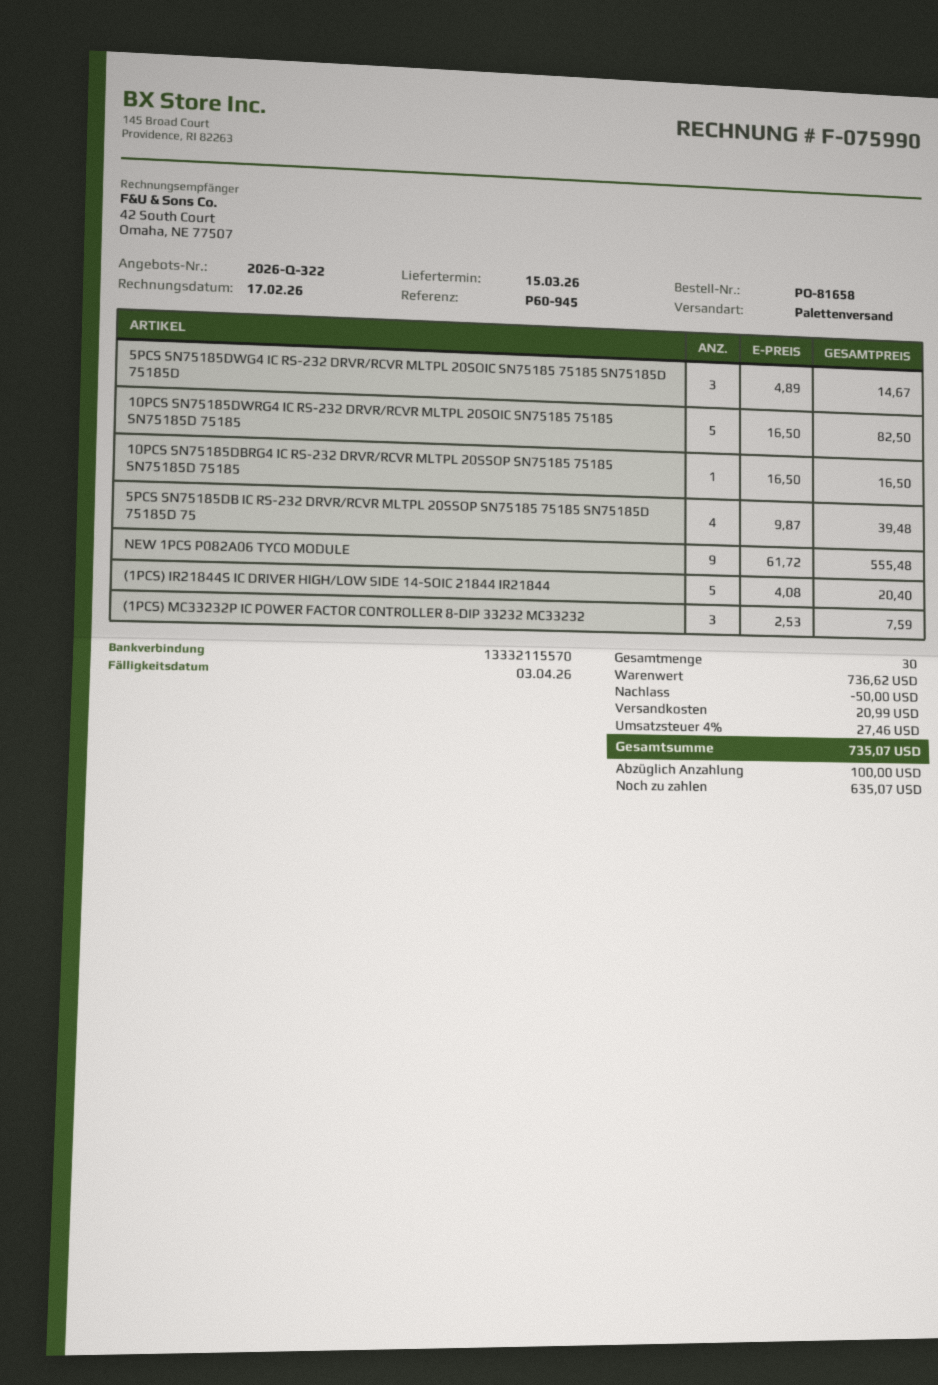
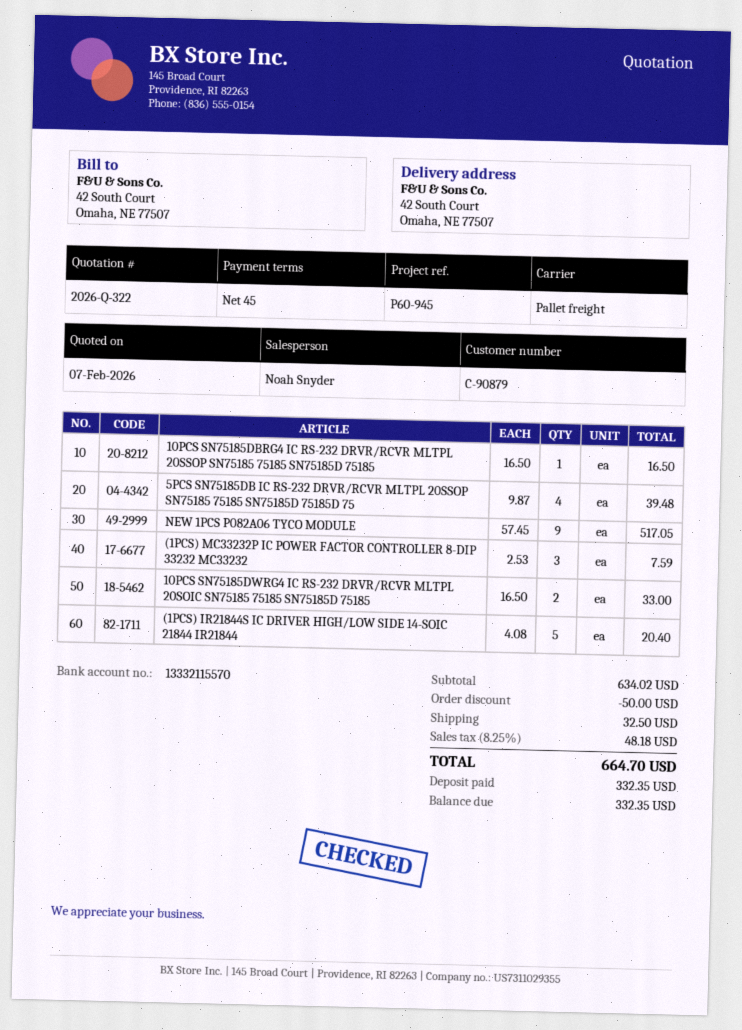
5PCS SN75185DWG4 IC RS-232 DRVR/RCVR MLTPL 20SOIC SN75185 75185 SN75185D 75185D: 3 x 4.89 = 14.67 -> none
10PCS SN75185DWRG4 IC RS-232 DRVR/RCVR MLTPL 20SOIC SN75185 75185 SN75185D 75185: 5 x 16.50 = 82.50 -> 2 x 16.50 = 33.00
NEW 1PCS P082A06 TYCO MODULE: 9 x 61.72 = 555.48 -> 9 x 57.45 = 517.05
subtotal: 736.62 -> 634.02
shipping: 20.99 -> 32.50
tax: 4% = 27.46 -> 8.25% = 48.18
total: 735.07 -> 664.70
deposit: 100.00 -> 332.35
balance: 635.07 -> 332.35

